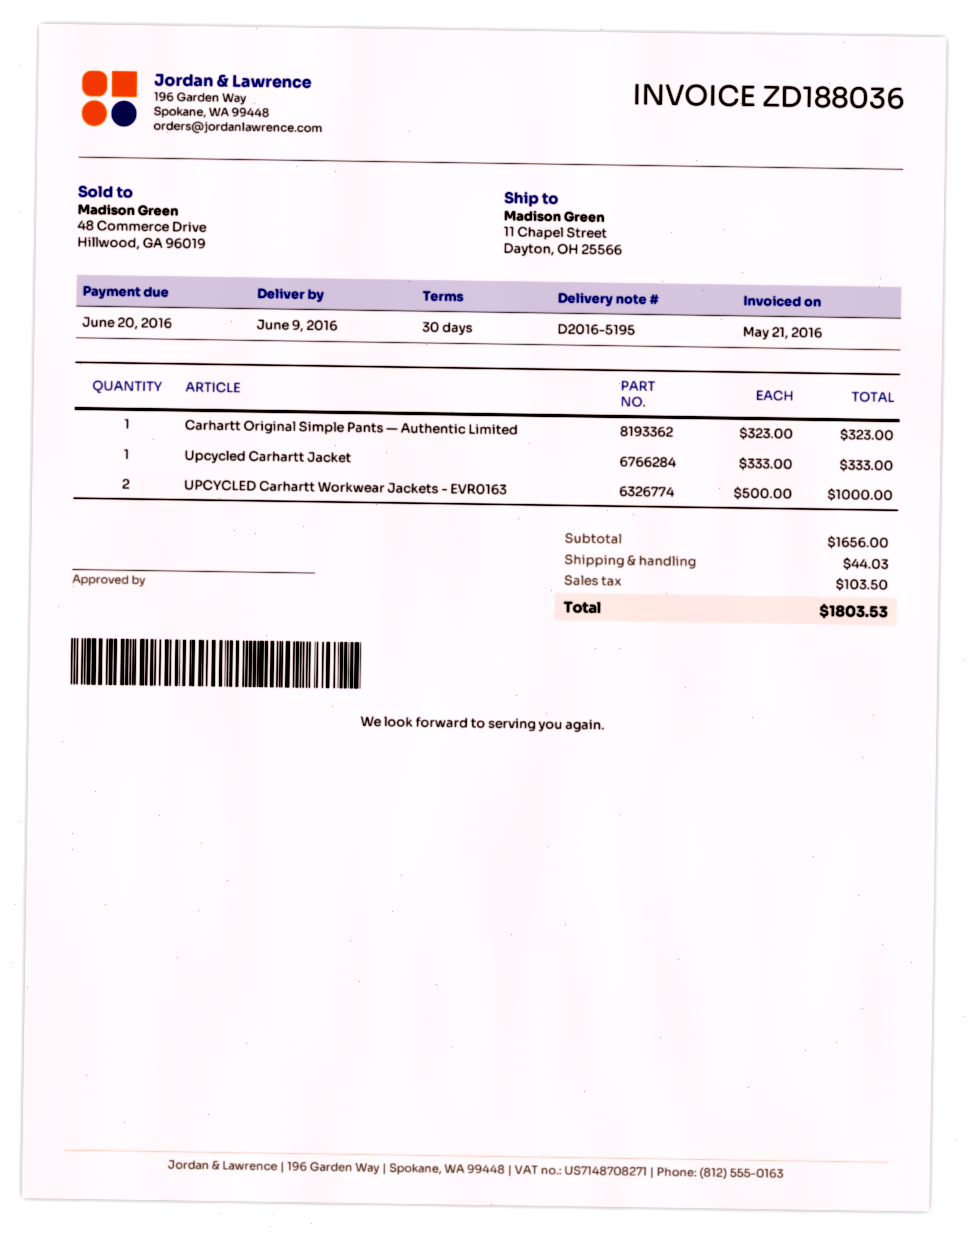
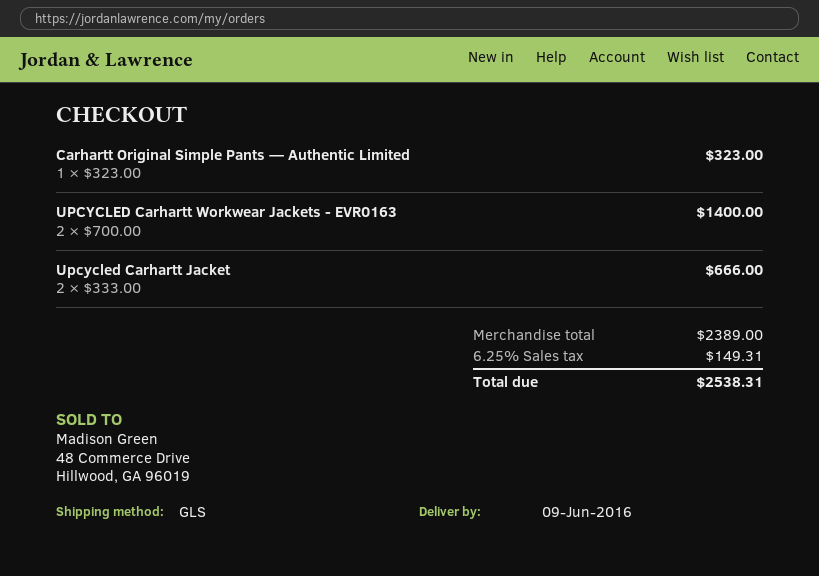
Upcycled Carhartt Jacket: 1 x 333.00 = 333.00 -> 2 x 333.00 = 666.00
UPCYCLED Carhartt Workwear Jackets - EVR0163: 2 x 500.00 = 1000.00 -> 2 x 700.00 = 1400.00
subtotal: 1656.00 -> 2389.00
shipping: 44.03 -> none
tax: 103.50 -> 149.31
total: 1803.53 -> 2538.31

